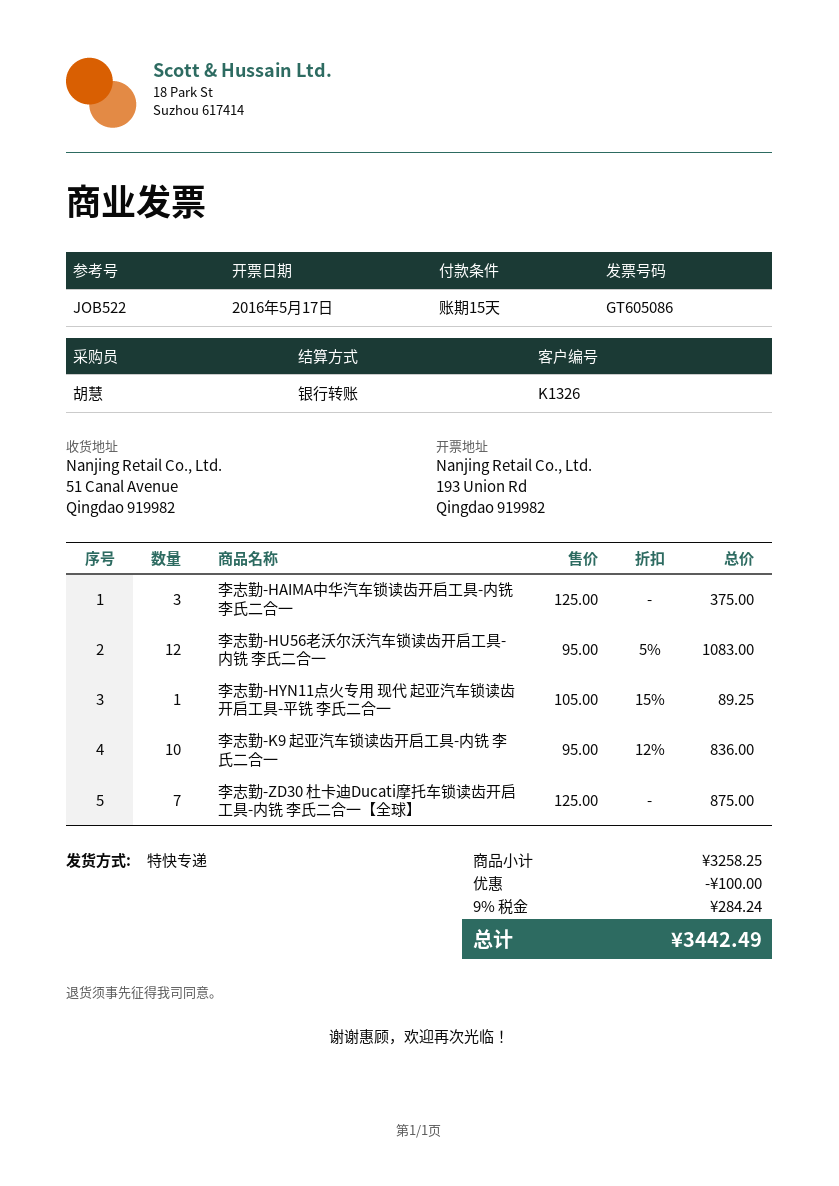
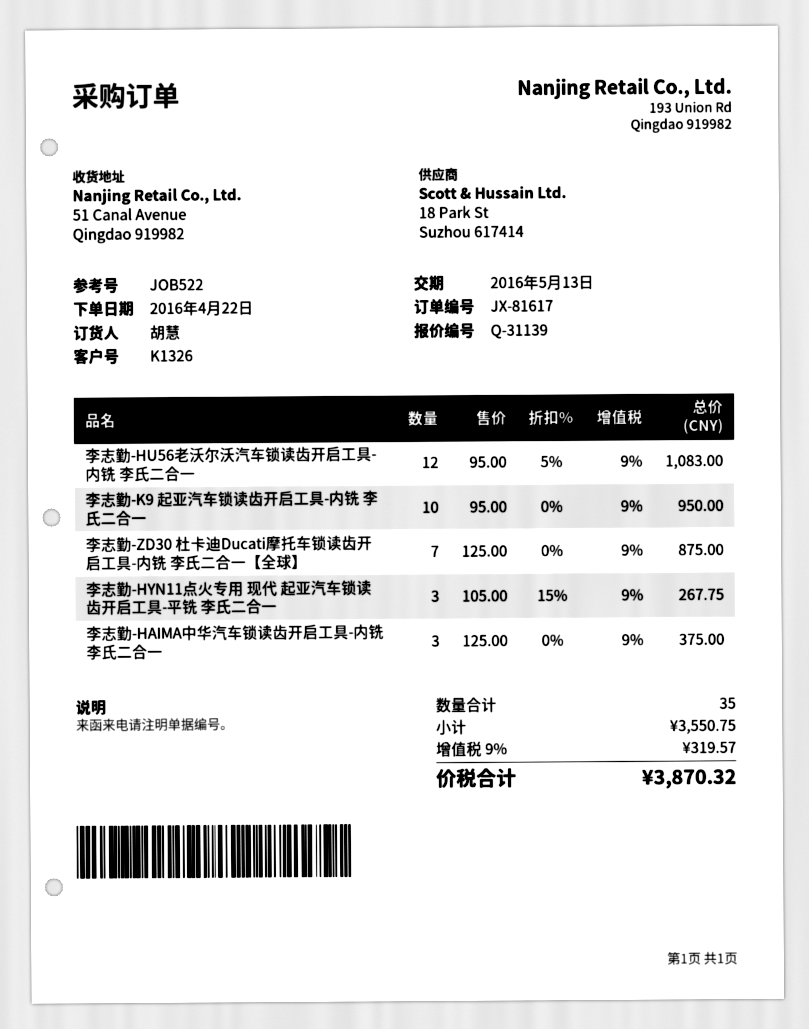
李志勤-HYN11点火专用 现代 起亚汽车锁读齿开启工具-平铣 李氏二合一: 1 x 105.00 - 15% = 89.25 -> 3 x 105.00 - 15% = 267.75
李志勤-K9 起亚汽车锁读齿开启工具-内铣 李氏二合一: 10 x 95.00 - 12% = 836.00 -> 10 x 95.00 = 950.00
subtotal: 3258.25 -> 3550.75
discount: 100.00 -> none
tax: 9% = 284.24 -> 9% = 319.57
total: 3442.49 -> 3870.32

